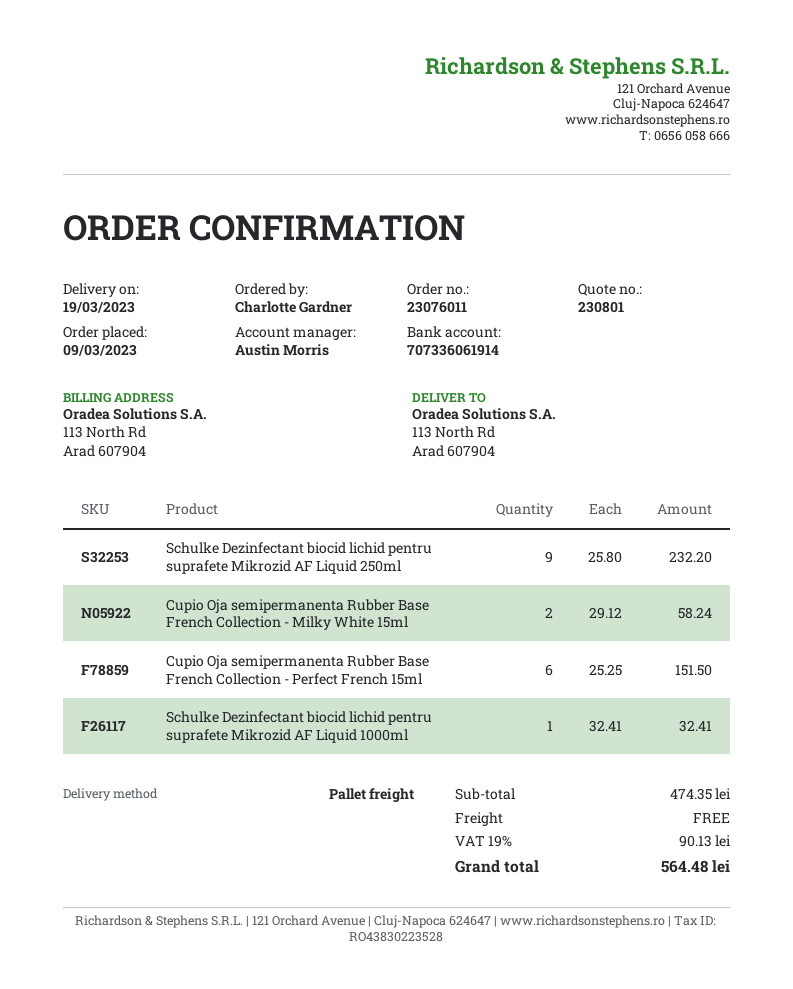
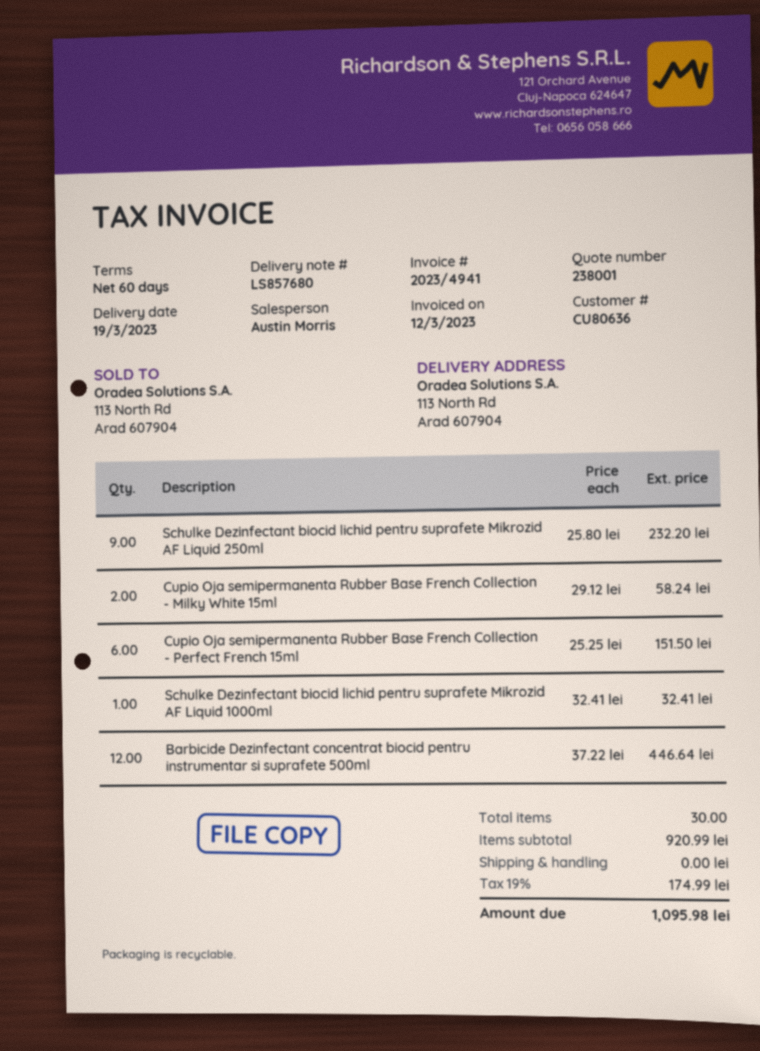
quote number: 230801 -> 238001
Barbicide Dezinfectant concentrat biocid pentru instrumentar si suprafete 500ml: none -> 12 x 37.22 = 446.64
subtotal: 474.35 -> 920.99
tax: 19% = 90.13 -> 19% = 174.99
total: 564.48 -> 1095.98

